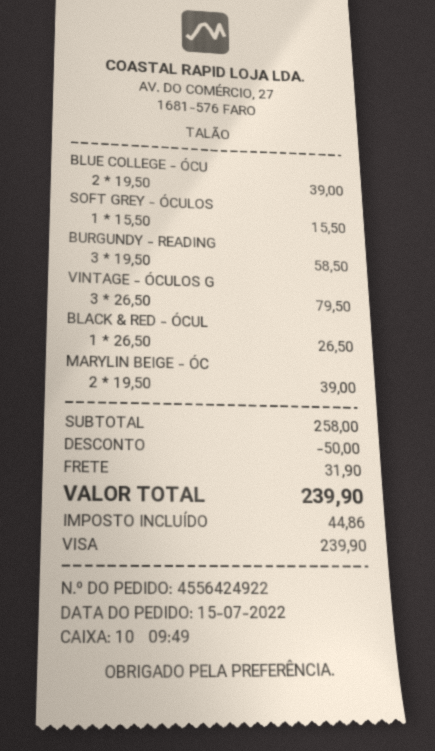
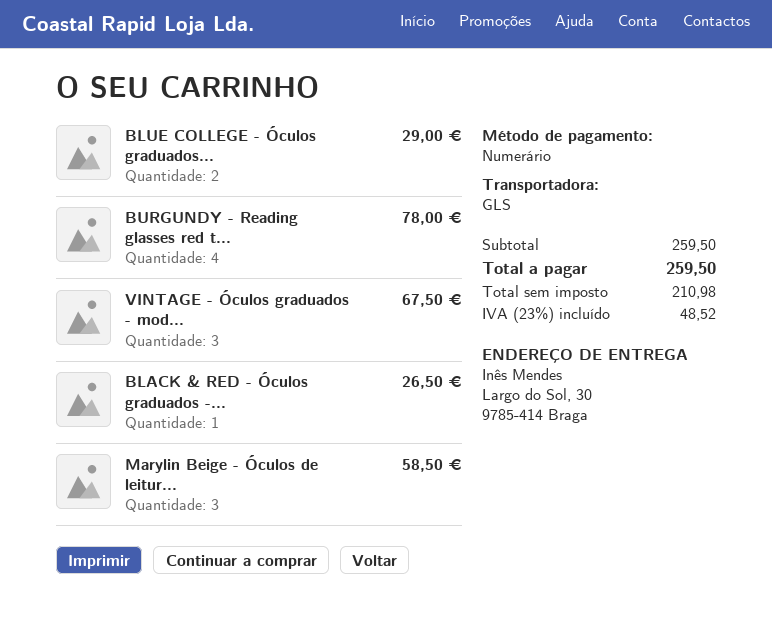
payment method: Visa -> cash
BLUE COLLEGE - ÓCU: 2 for 39.00 -> 2 for 29.00
SOFT GREY - ÓCULOS: 1 for 15.50 -> none
BURGUNDY - READING: 3 for 58.50 -> 4 for 78.00
VINTAGE - ÓCULOS G: 3 for 79.50 -> 3 for 67.50
MARYLIN BEIGE - ÓC: 2 for 39.00 -> 3 for 58.50
subtotal: 258.00 -> 259.50
discount: 50.00 -> none
shipping: 31.90 -> none
tax: 44.86 -> 48.52
total: 239.90 -> 259.50

